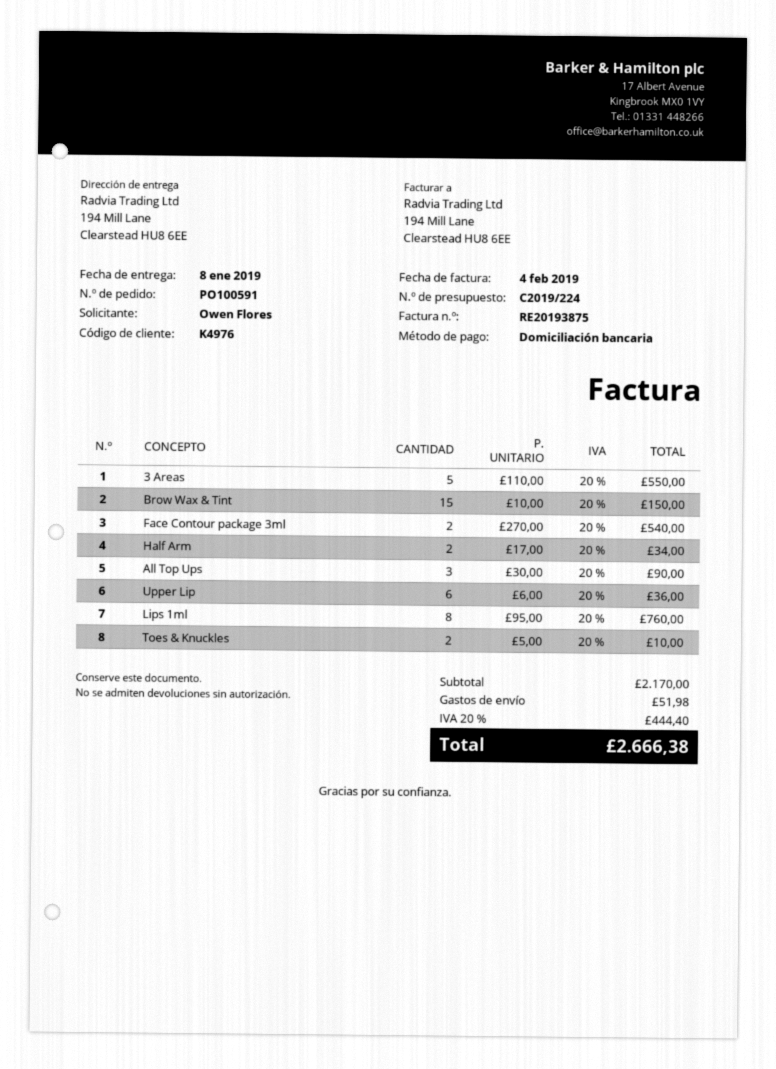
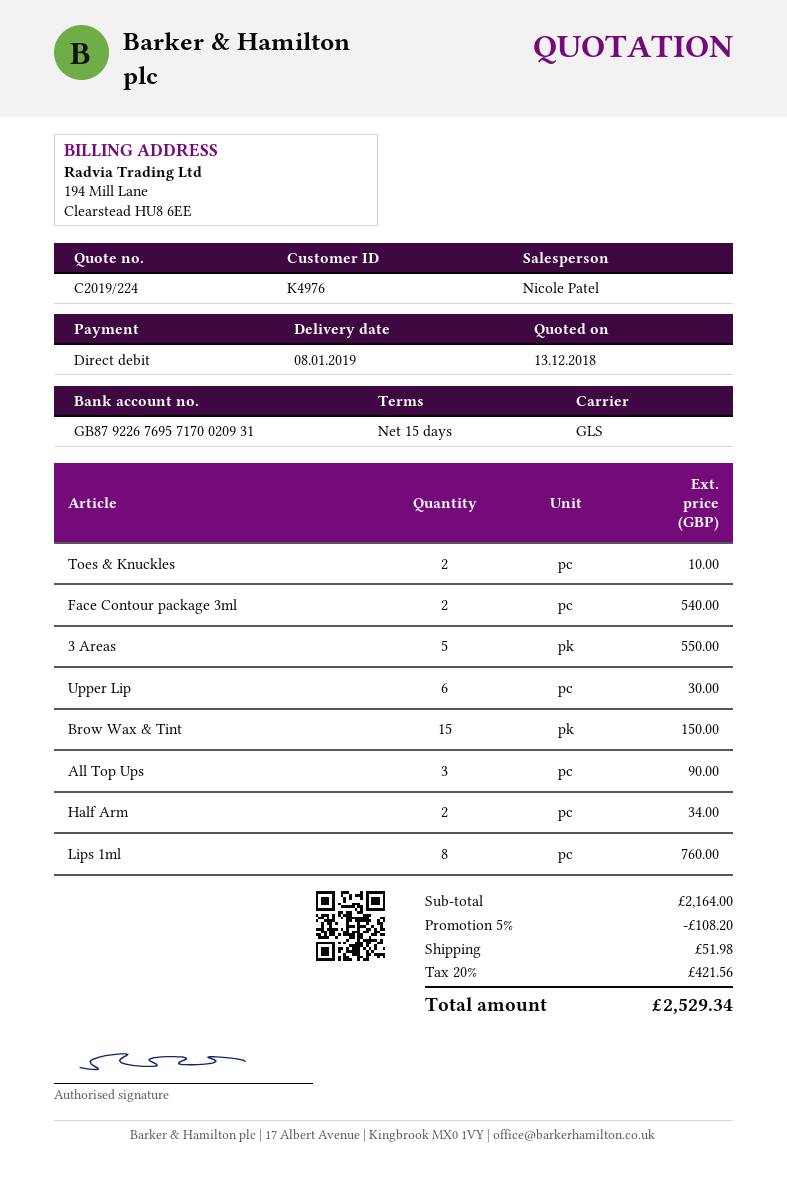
Upper Lip: 6 for 36.00 -> 6 for 30.00
subtotal: 2170.00 -> 2164.00
discount: none -> 5% = 108.20
tax: 20% = 444.40 -> 20% = 421.56
total: 2666.38 -> 2529.34

